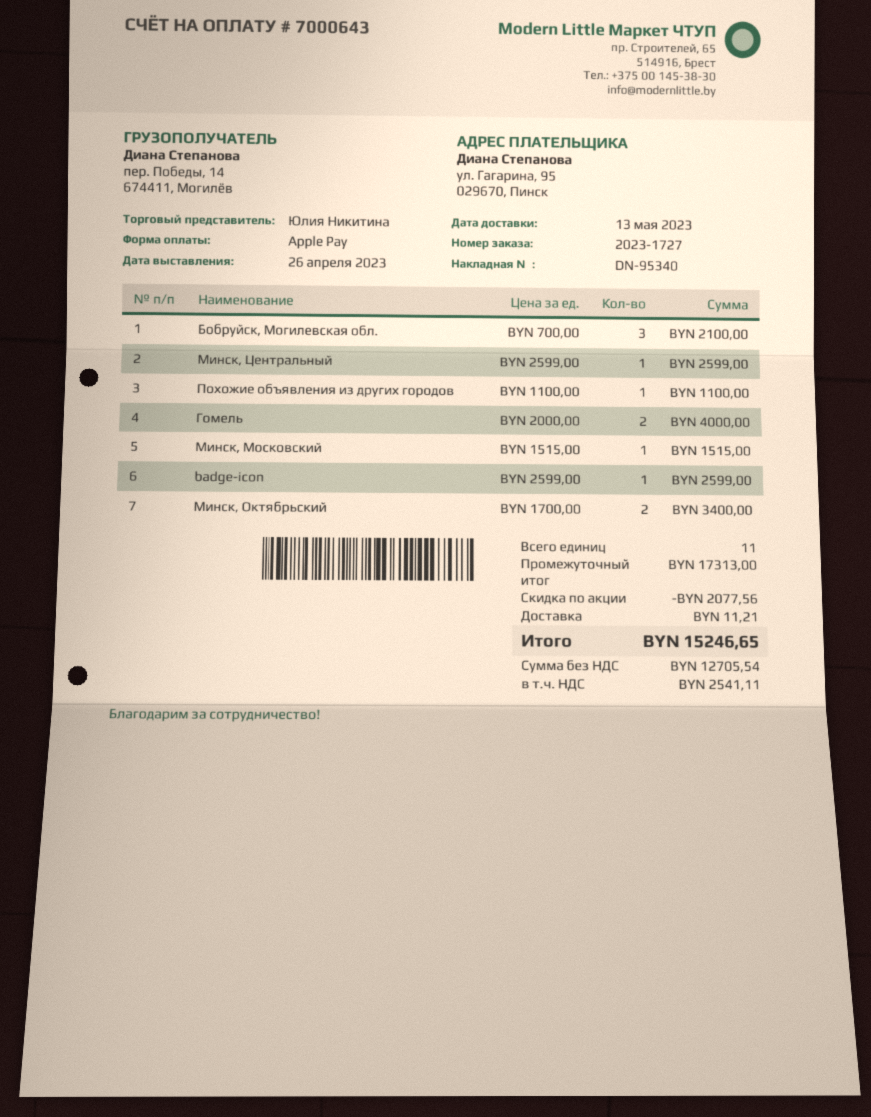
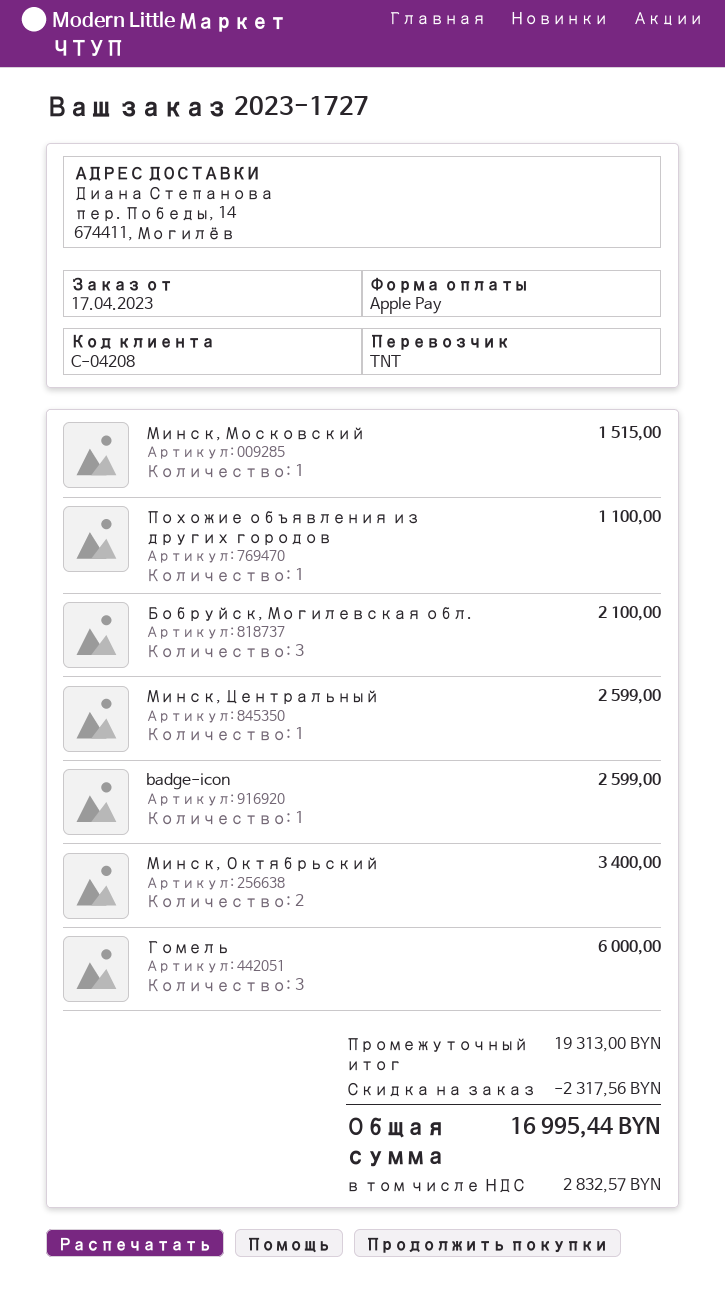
Гомель: 2 for 4000.00 -> 3 for 6000.00
subtotal: 17313.00 -> 19313.00
discount: 2077.56 -> 2317.56
shipping: 11.21 -> none
tax: 2541.11 -> 2832.57
total: 15246.65 -> 16995.44

